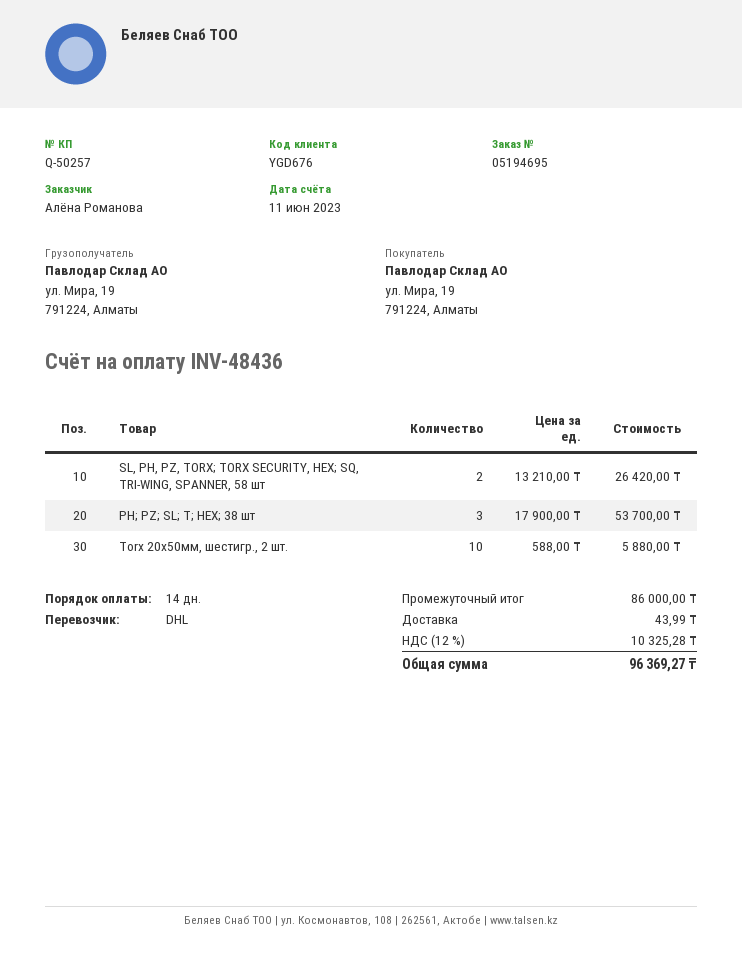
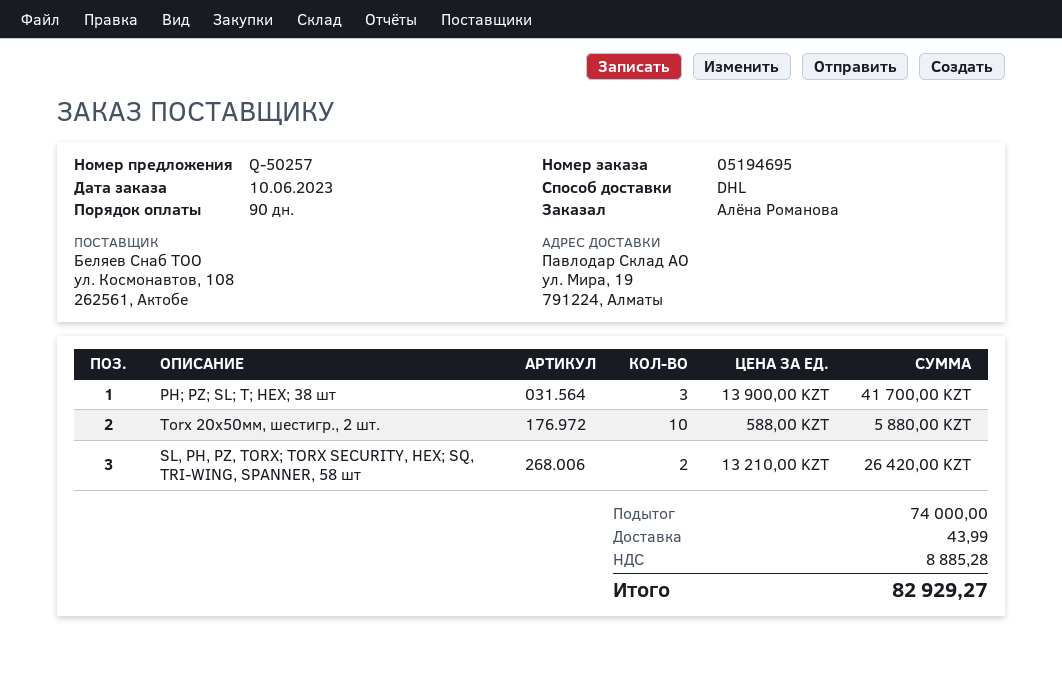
payment terms: 14 days -> 90 days
PH; PZ; SL; T; HEX; 38 шт: 3 x 17900.00 = 53700.00 -> 3 x 13900.00 = 41700.00
subtotal: 86000.00 -> 74000.00
tax: 10325.28 -> 8885.28
total: 96369.27 -> 82929.27

